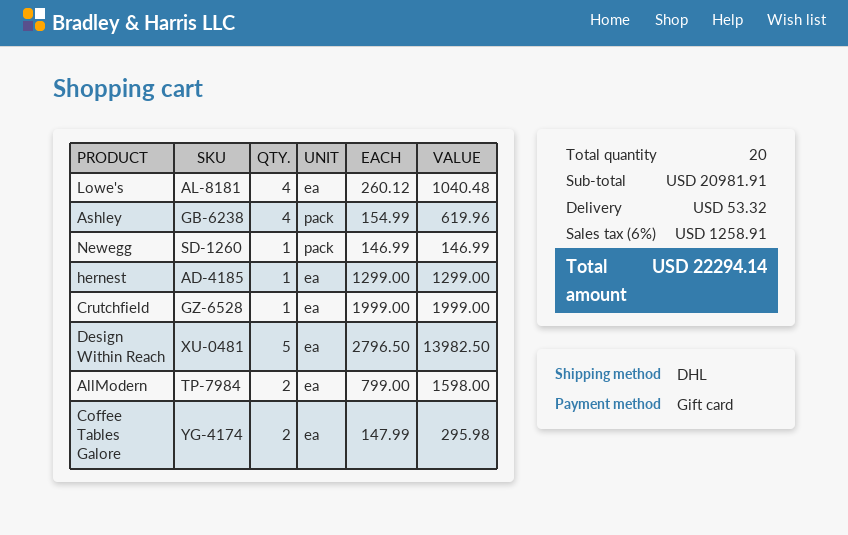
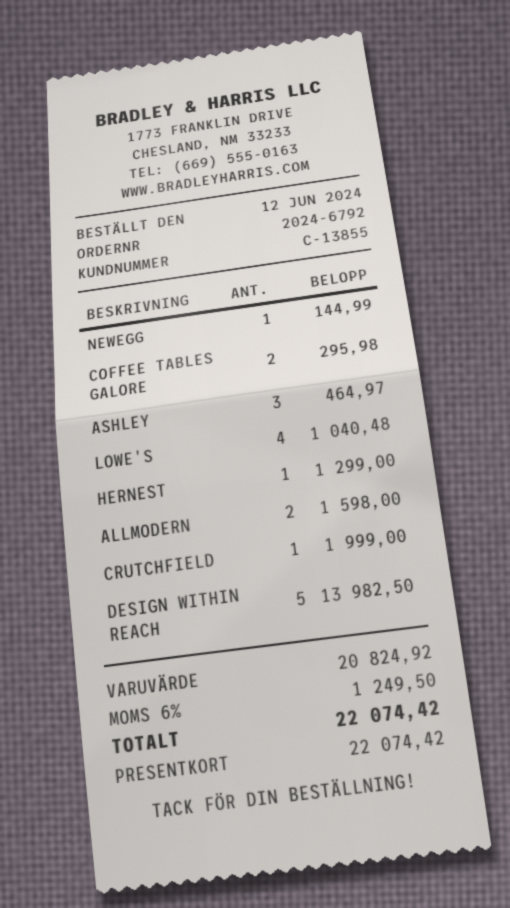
Ashley: 4 for 619.96 -> 3 for 464.97
Newegg: 1 for 146.99 -> 1 for 144.99
subtotal: 20981.91 -> 20824.92
shipping: 53.32 -> none
tax: 6% = 1258.91 -> 6% = 1249.50
total: 22294.14 -> 22074.42

